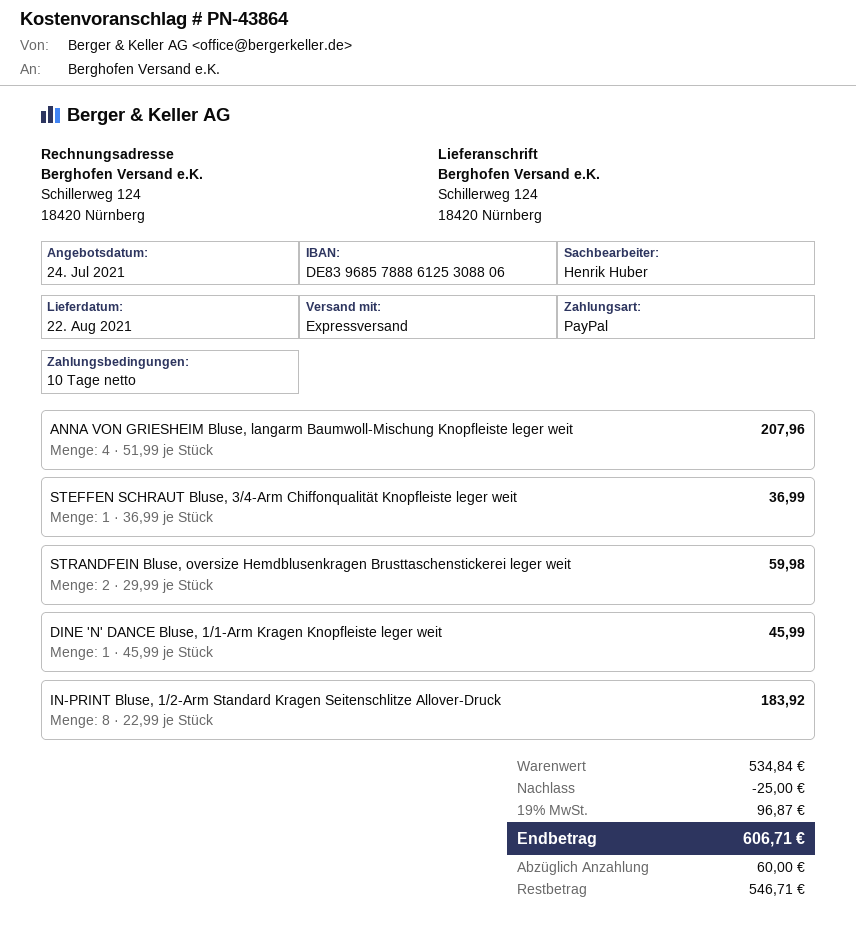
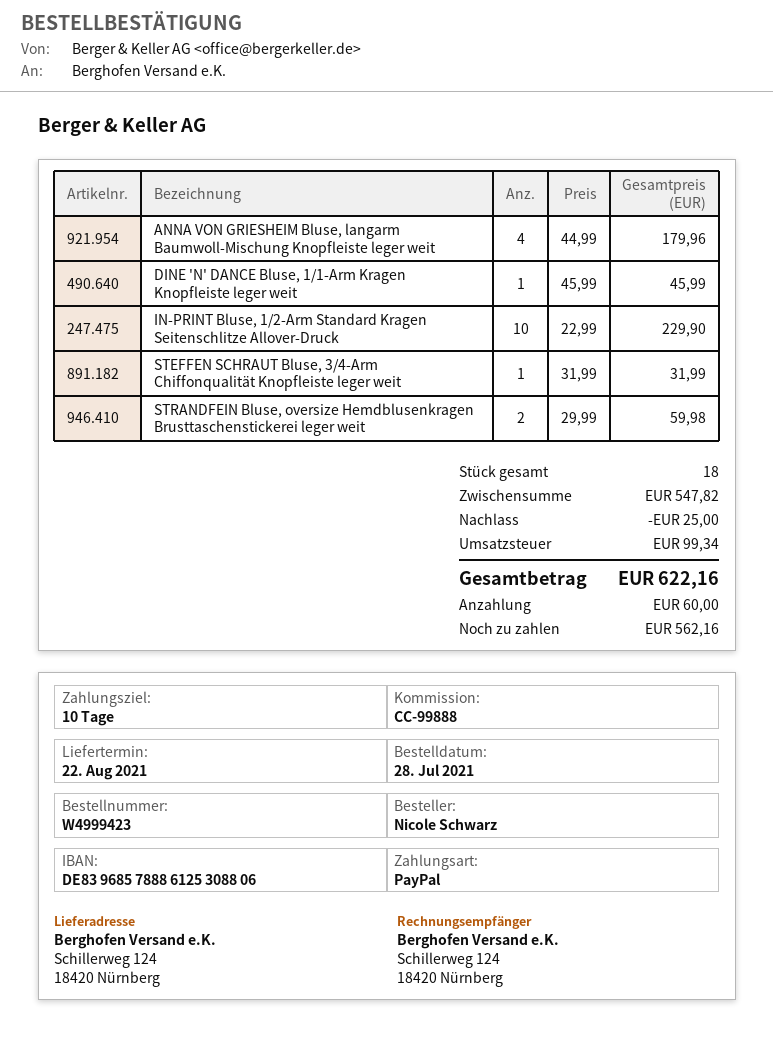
ANNA VON GRIESHEIM Bluse, langarm Baumwoll-Mischung Knopfleiste leger weit: 4 x 51.99 = 207.96 -> 4 x 44.99 = 179.96
STEFFEN SCHRAUT Bluse, 3/4-Arm Chiffonqualität Knopfleiste leger weit: 1 x 36.99 = 36.99 -> 1 x 31.99 = 31.99
IN-PRINT Bluse, 1/2-Arm Standard Kragen Seitenschlitze Allover-Druck: 8 x 22.99 = 183.92 -> 10 x 22.99 = 229.90
subtotal: 534.84 -> 547.82
tax: 96.87 -> 99.34
total: 606.71 -> 622.16
balance: 546.71 -> 562.16

